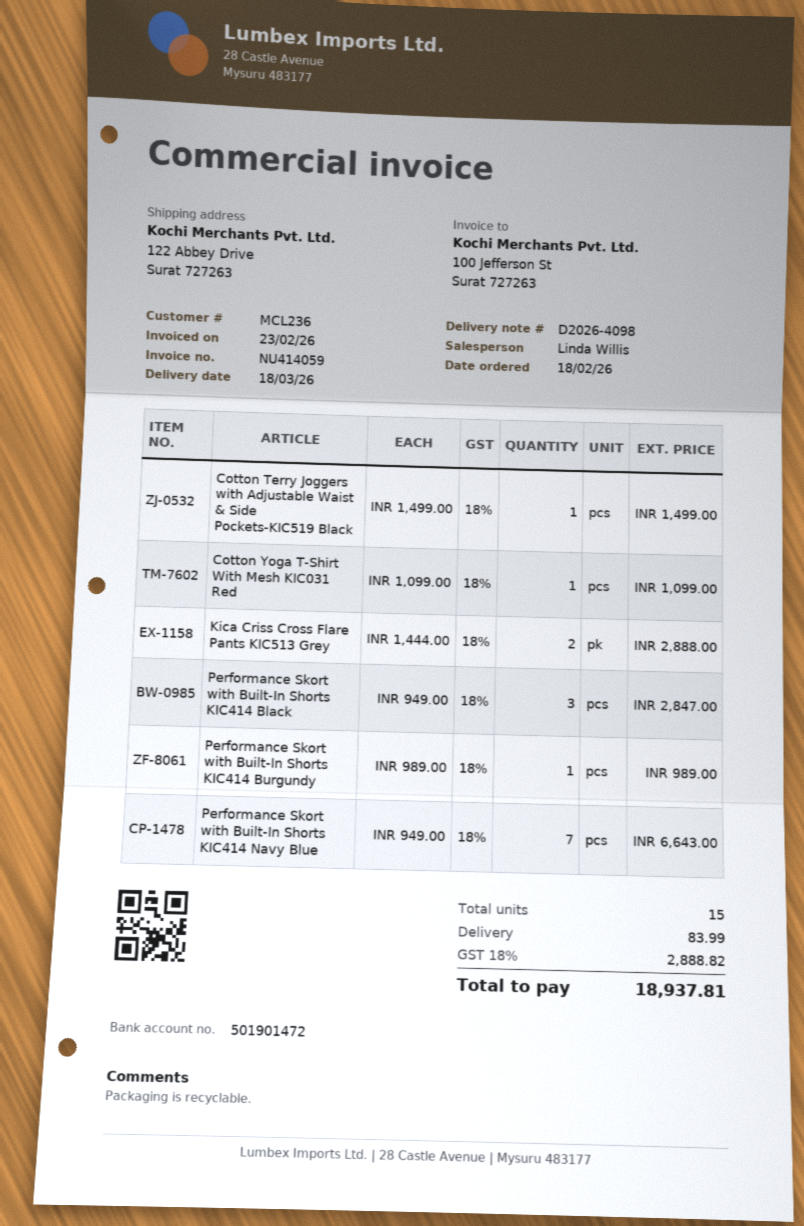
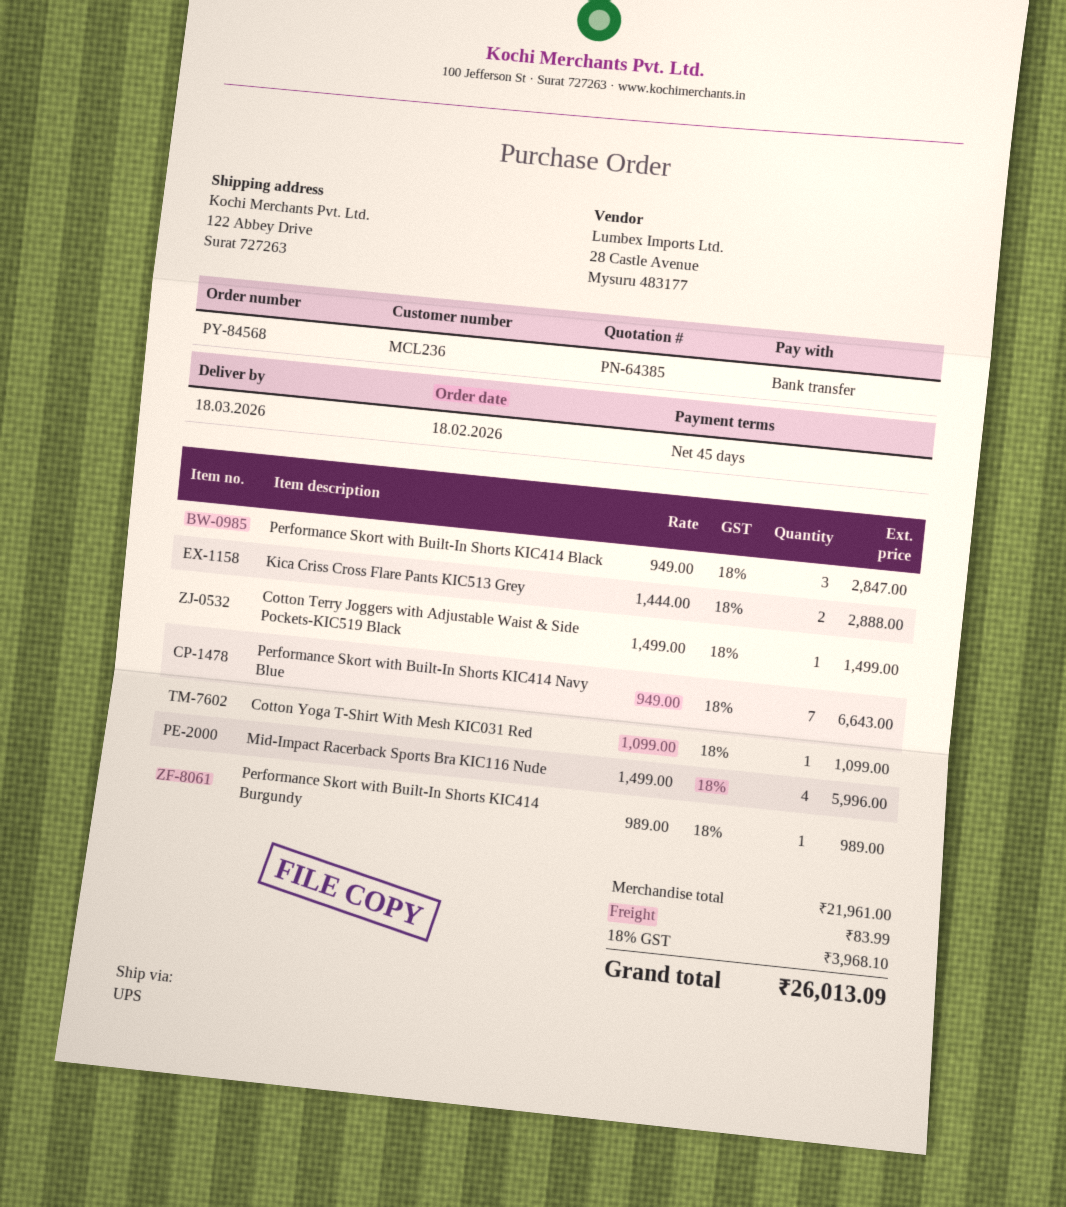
Mid-Impact Racerback Sports Bra KIC116 Nude: none -> 4 x 1499.00 = 5996.00
tax: 18% = 2888.82 -> 18% = 3968.10
total: 18937.81 -> 26013.09

